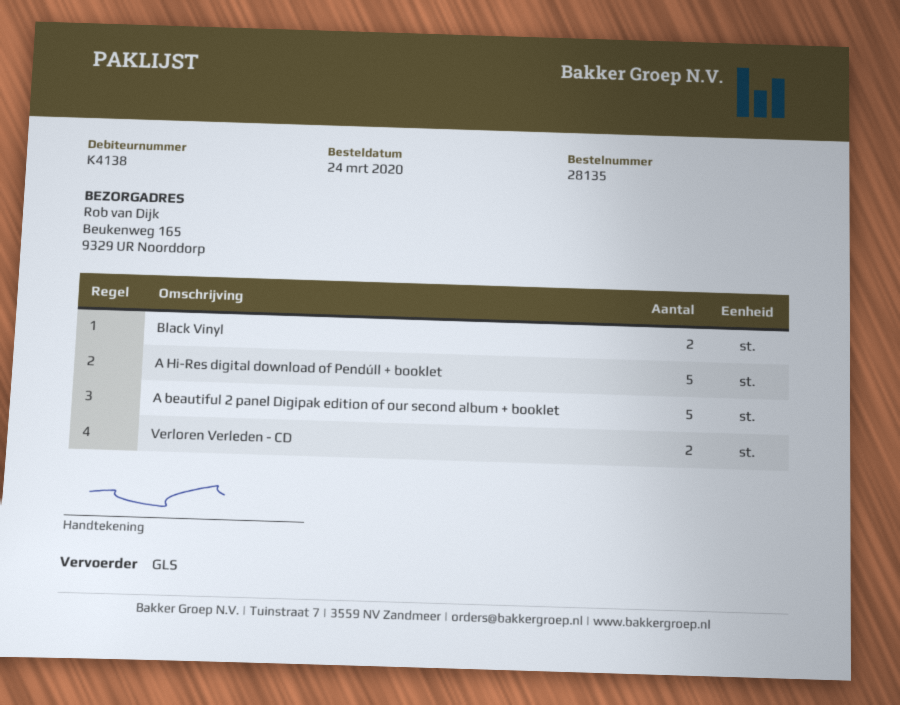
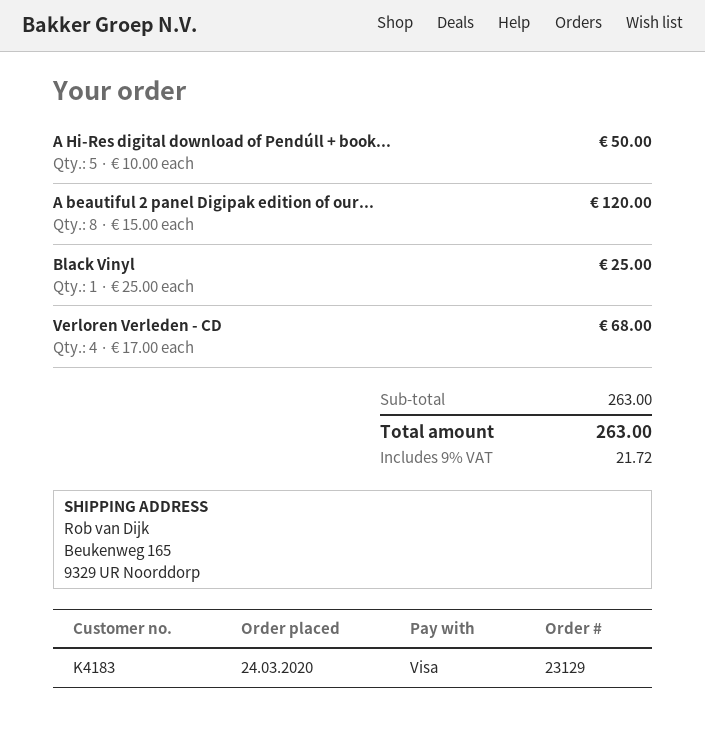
order number: 28135 -> 23129
customer number: K4138 -> K4183
Black Vinyl: 2 -> 1
A beautiful 2 panel Digipak edition of our second album + booklet: 5 -> 8
Verloren Verleden - CD: 2 -> 4

